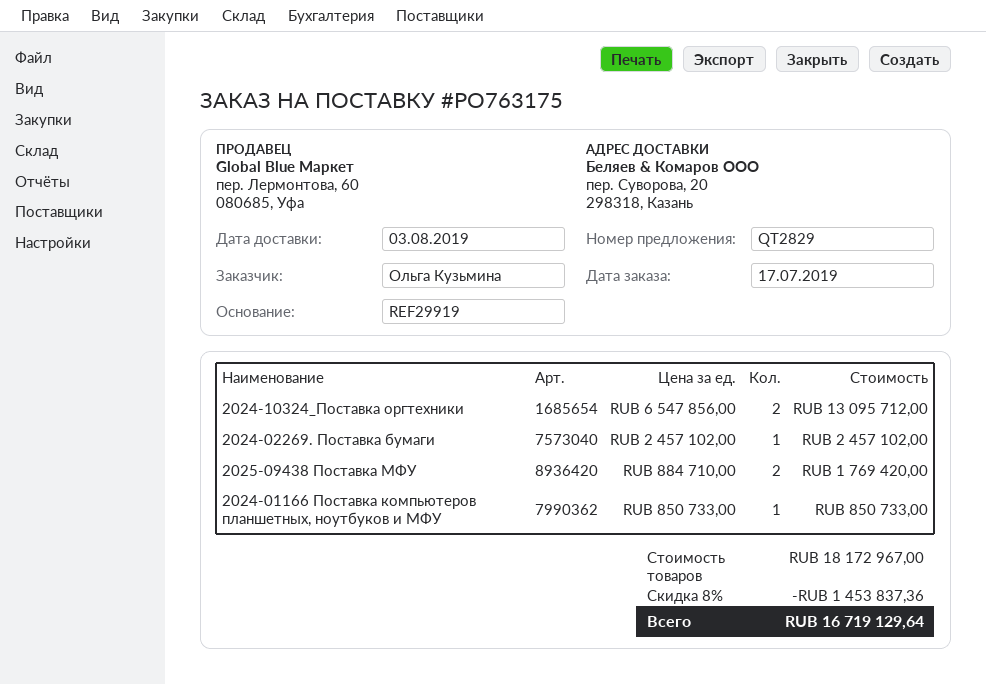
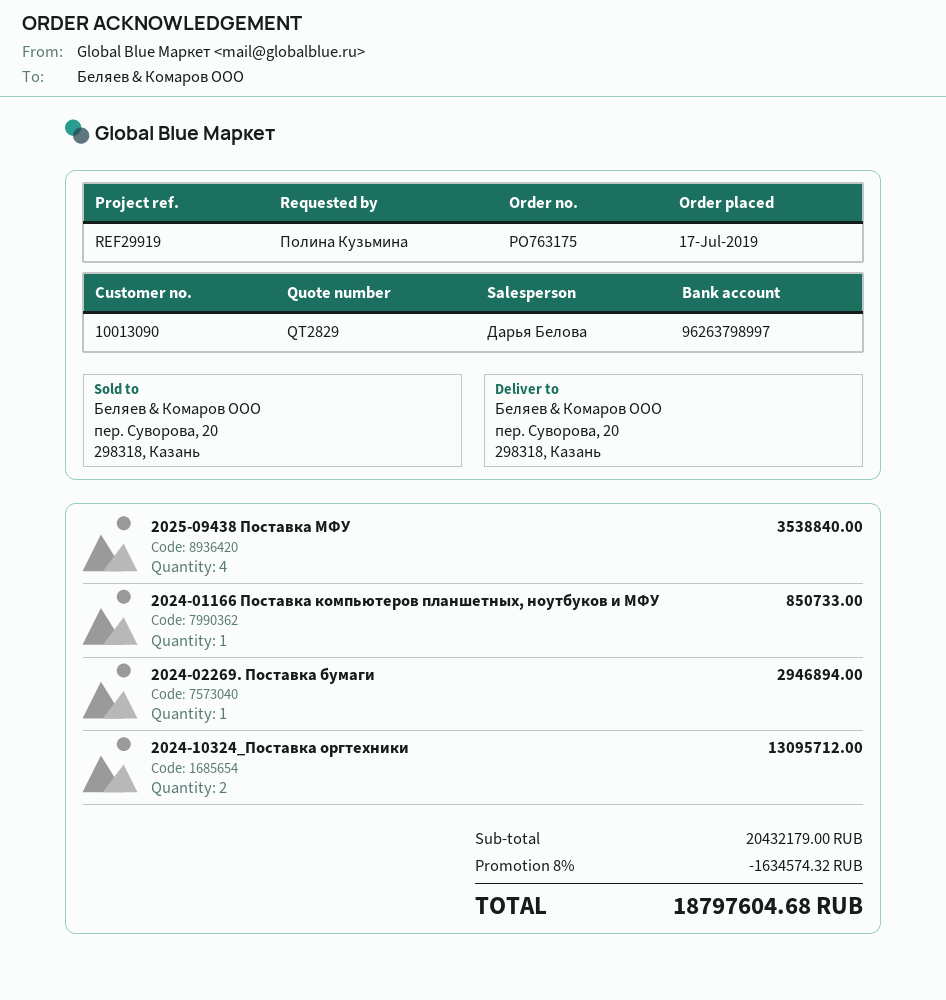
ordered by: Ольга Кузьмина -> Полина Кузьмина
2024-02269. Поставка бумаги: 1 for 2457102.00 -> 1 for 2946894.00
2025-09438 Поставка МФУ: 2 for 1769420.00 -> 4 for 3538840.00
subtotal: 18172967.00 -> 20432179.00
discount: 8% = 1453837.36 -> 8% = 1634574.32
total: 16719129.64 -> 18797604.68

